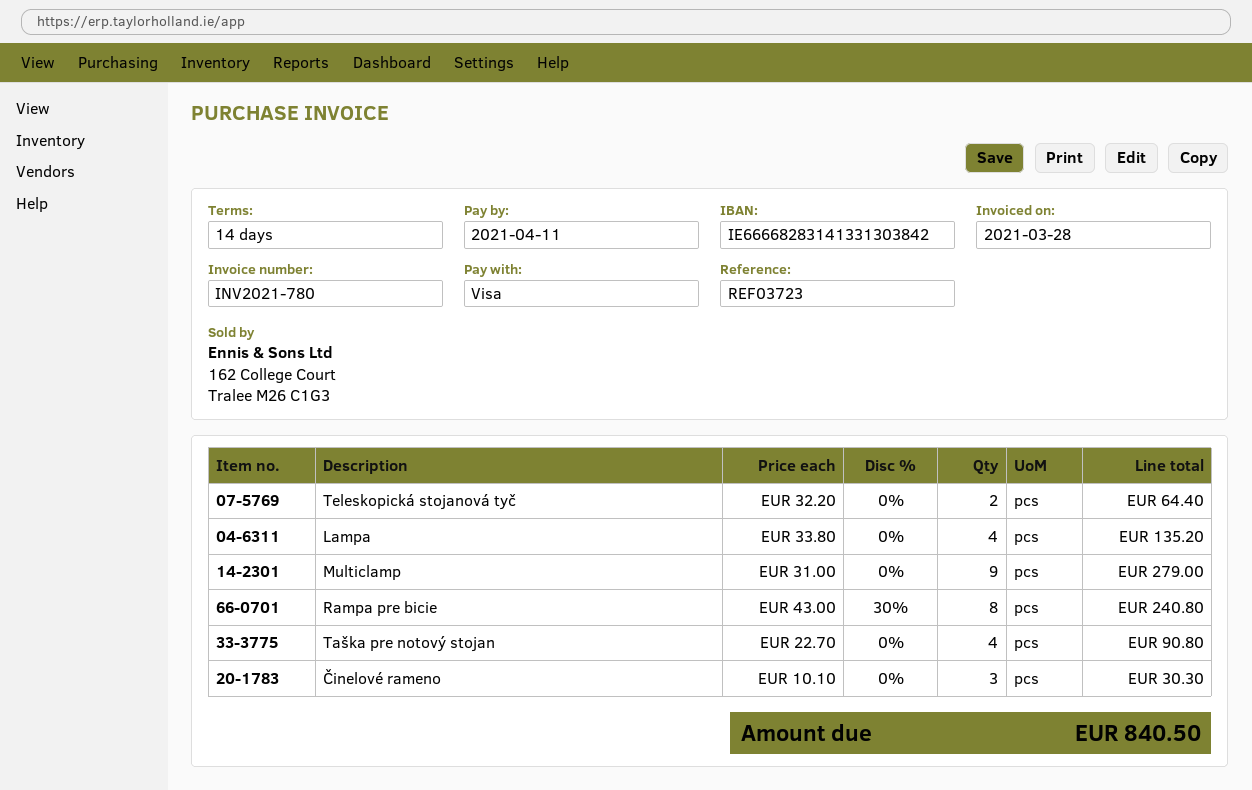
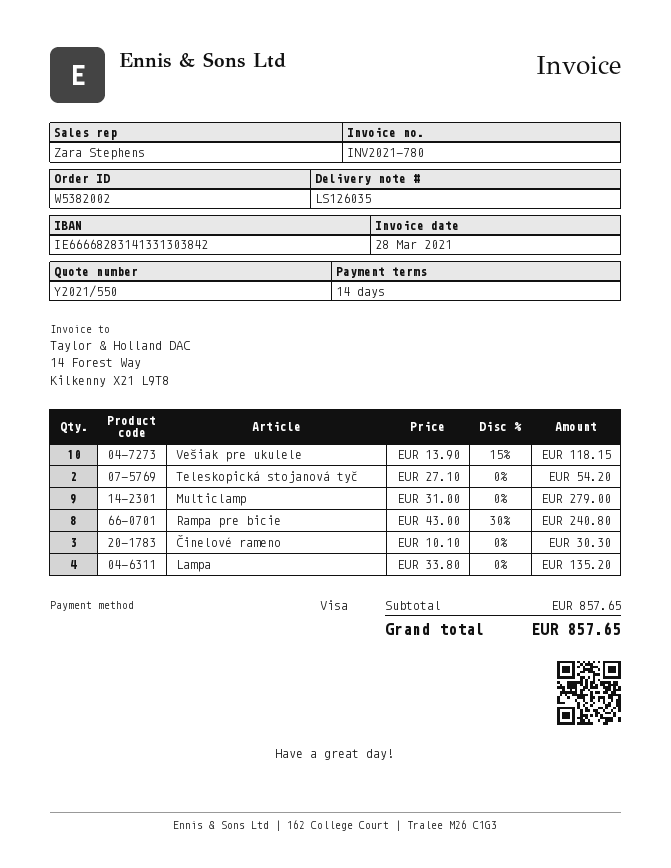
Teleskopická stojanová tyč: 2 x 32.20 = 64.40 -> 2 x 27.10 = 54.20
Taška pre notový stojan: 4 x 22.70 = 90.80 -> none
Vešiak pre ukulele: none -> 10 x 13.90 - 15% = 118.15
total: 840.50 -> 857.65

